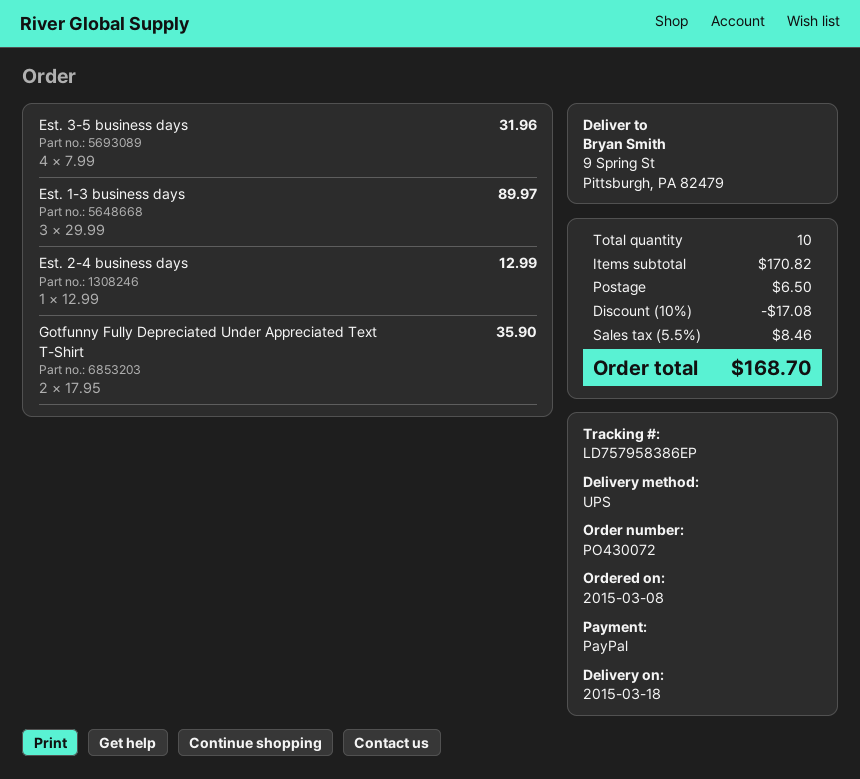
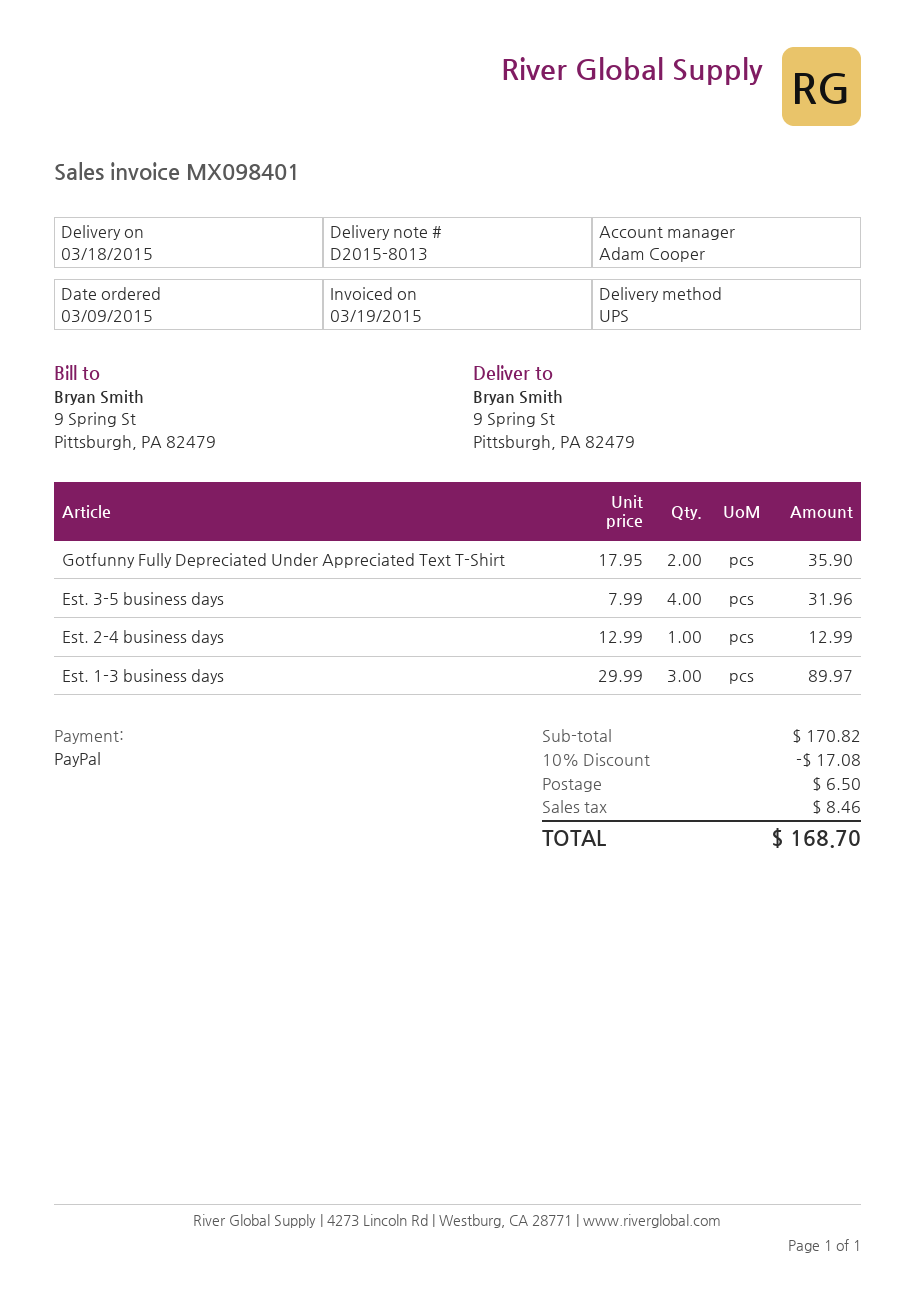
order date: 2015-03-08 -> 2015-03-09

